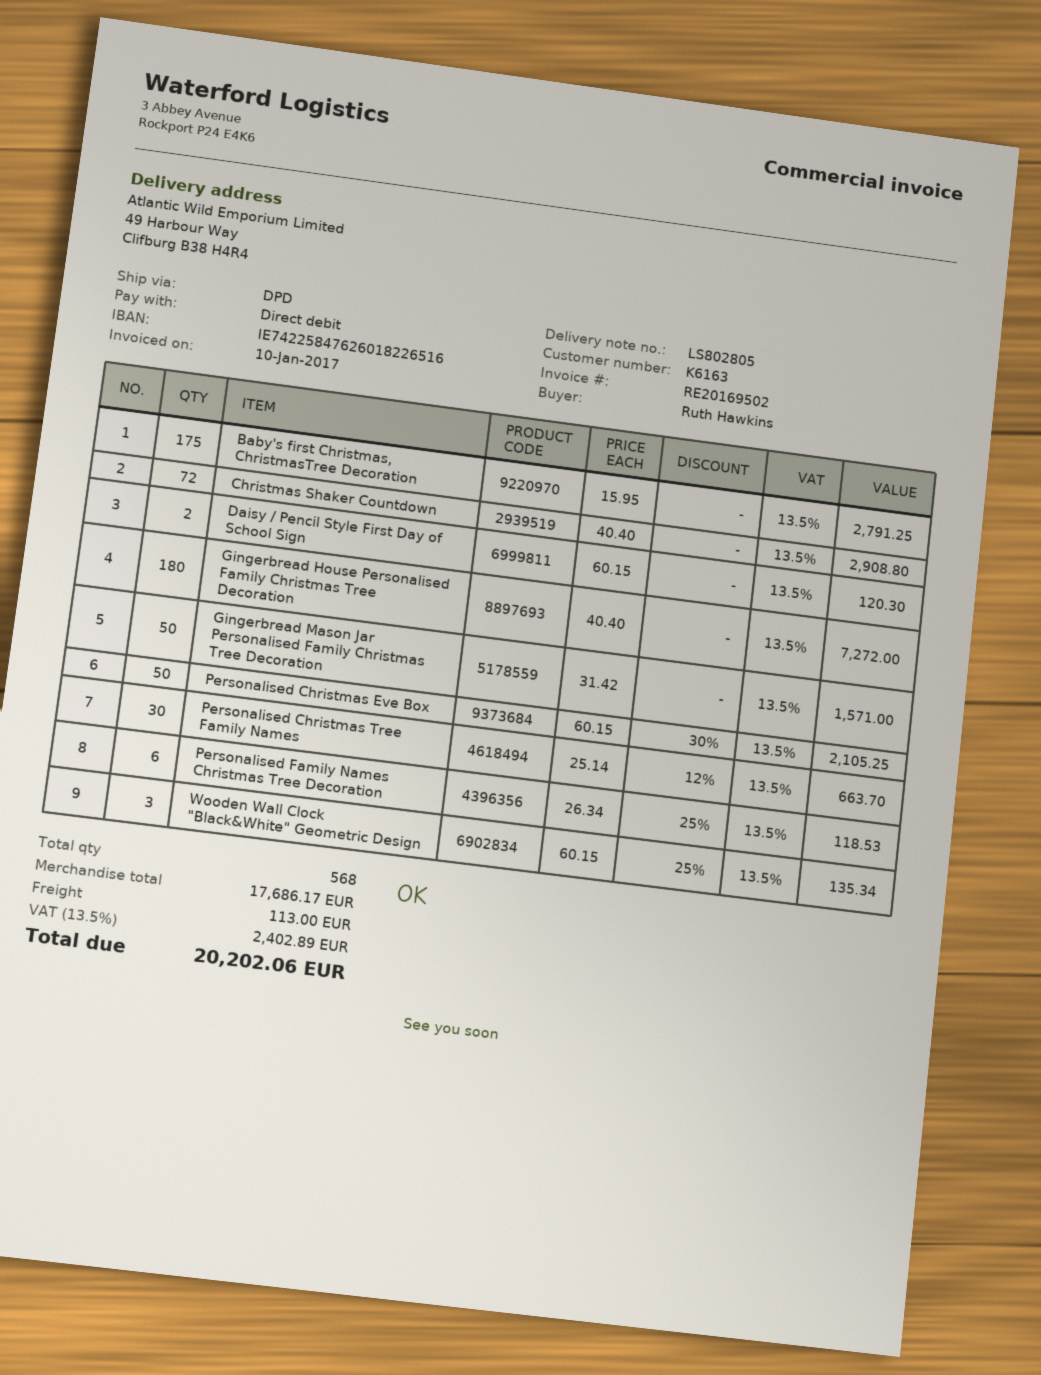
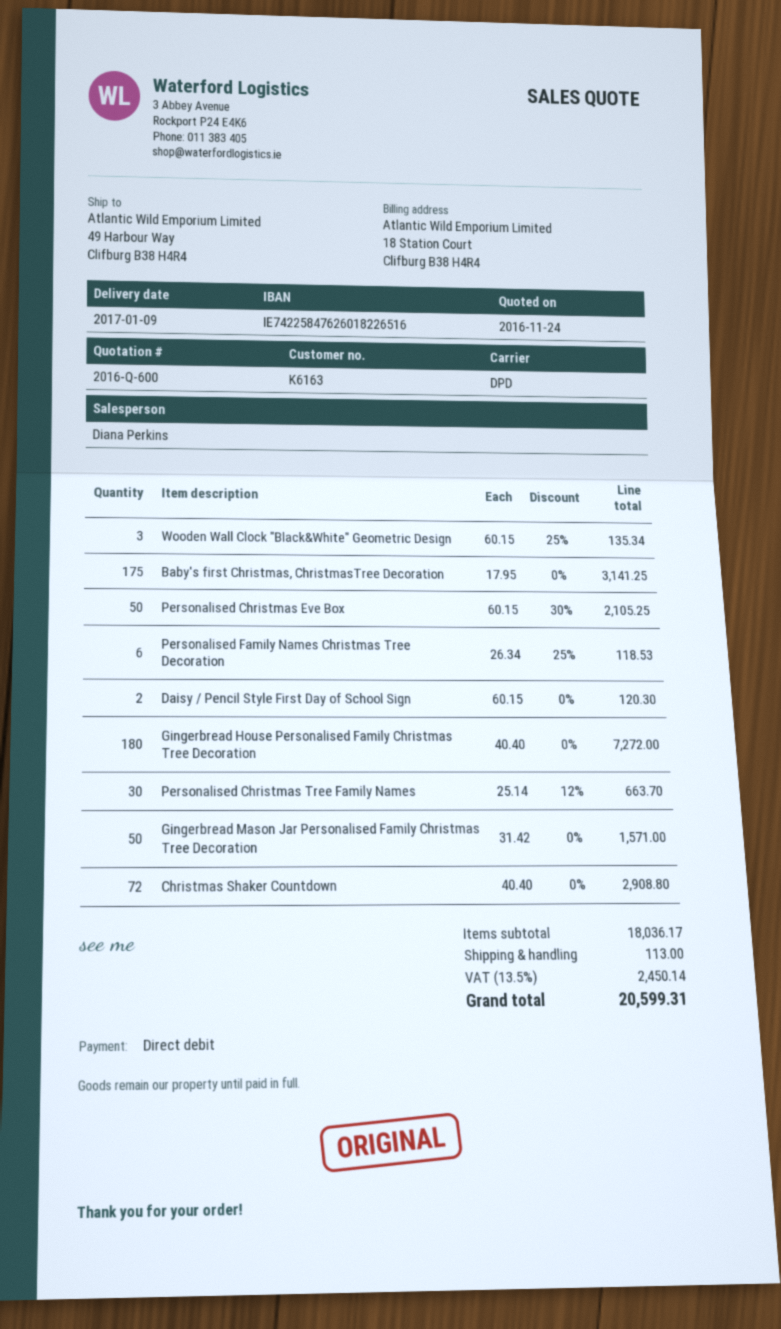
Baby's first Christmas, ChristmasTree Decoration: 175 x 15.95 = 2791.25 -> 175 x 17.95 = 3141.25
subtotal: 17686.17 -> 18036.17
tax: 13.5% = 2402.89 -> 13.5% = 2450.14
total: 20202.06 -> 20599.31

